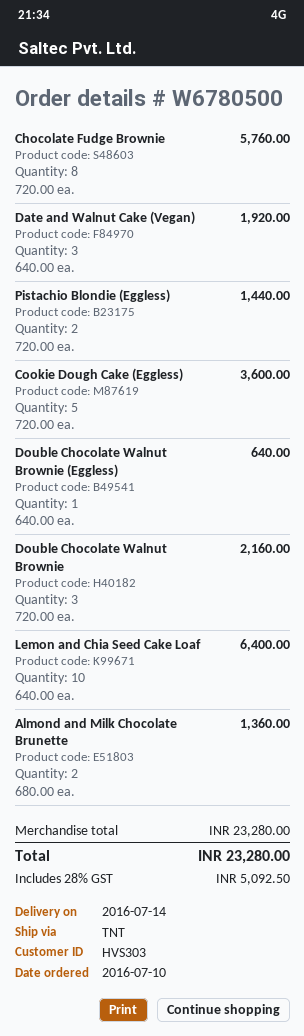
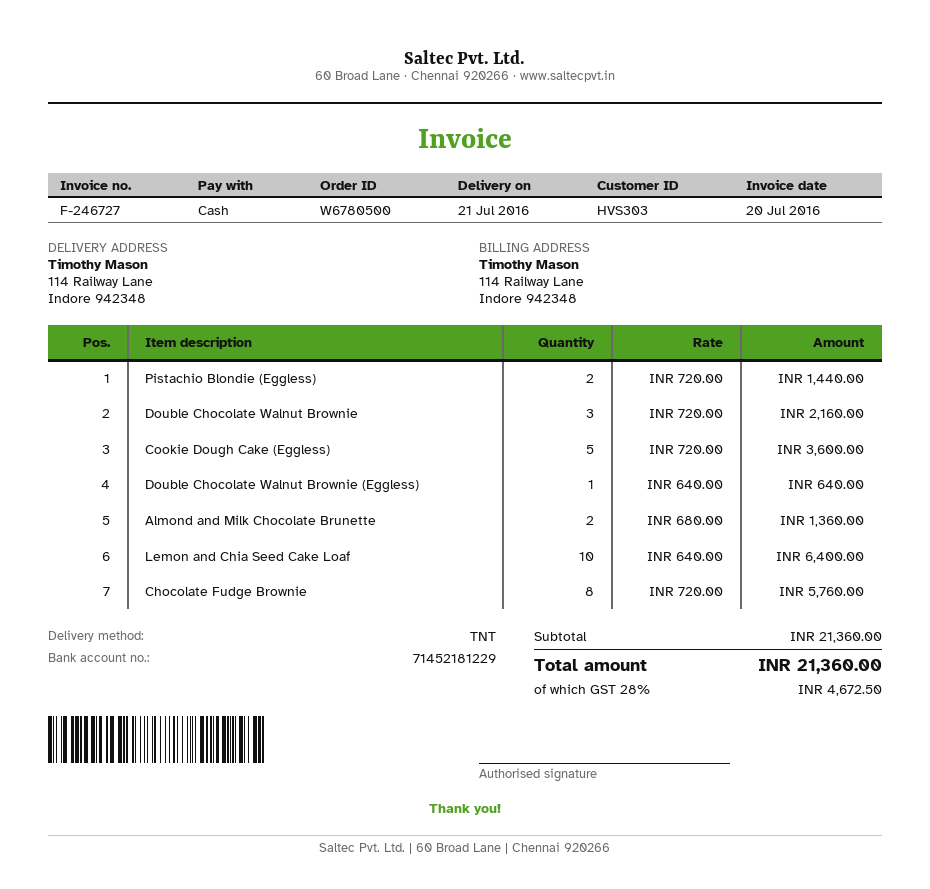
delivery date: 2016-07-14 -> 2016-07-21
Date and Walnut Cake (Vegan): 3 x 640.00 = 1920.00 -> none
subtotal: 23280.00 -> 21360.00
tax: 28% = 5092.50 -> 28% = 4672.50
total: 23280.00 -> 21360.00

